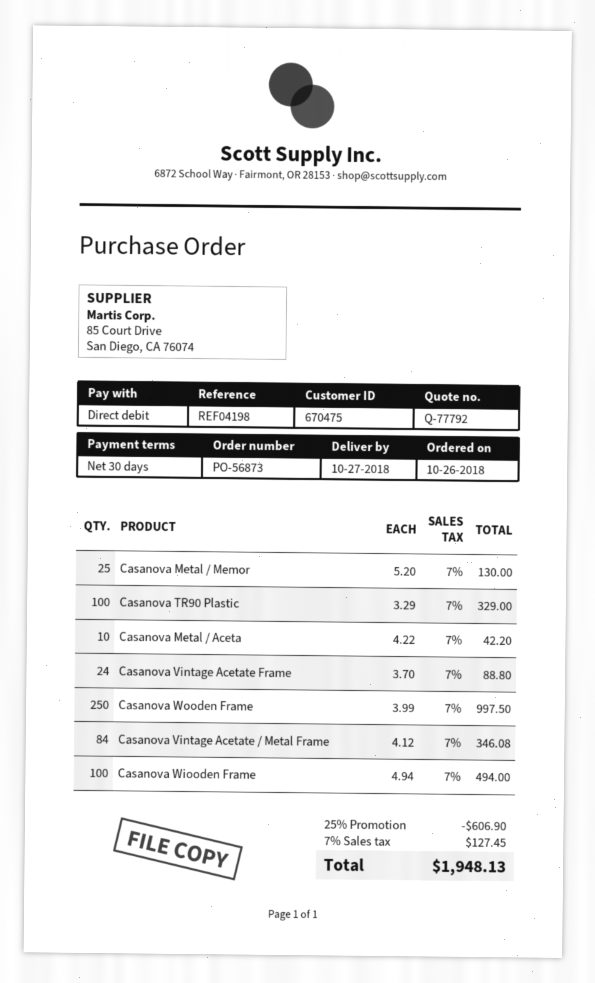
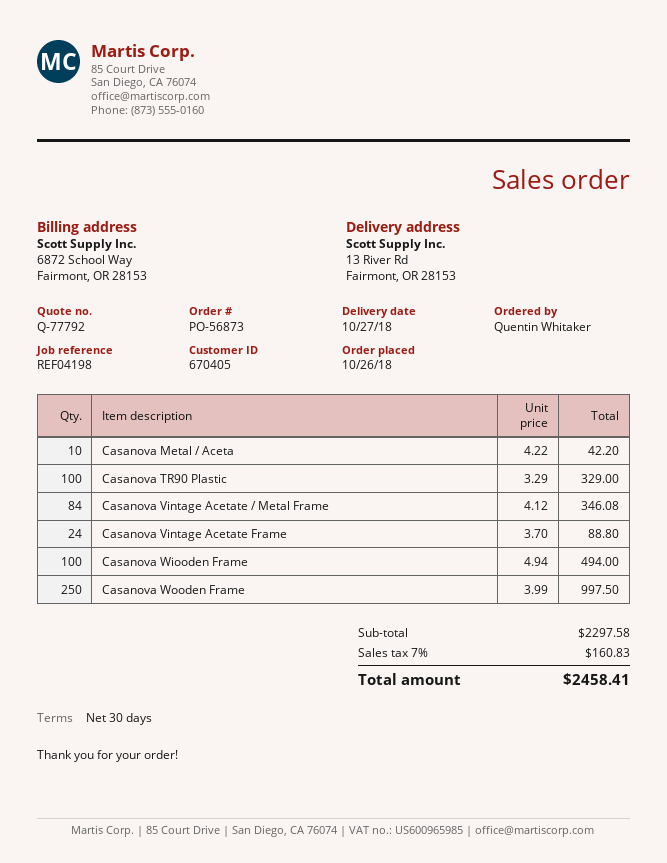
customer number: 670475 -> 670405
Casanova Metal / Memor: 25 x 5.20 = 130.00 -> none
discount: 25% = 606.90 -> none
tax: 7% = 127.45 -> 7% = 160.83
total: 1948.13 -> 2458.41

